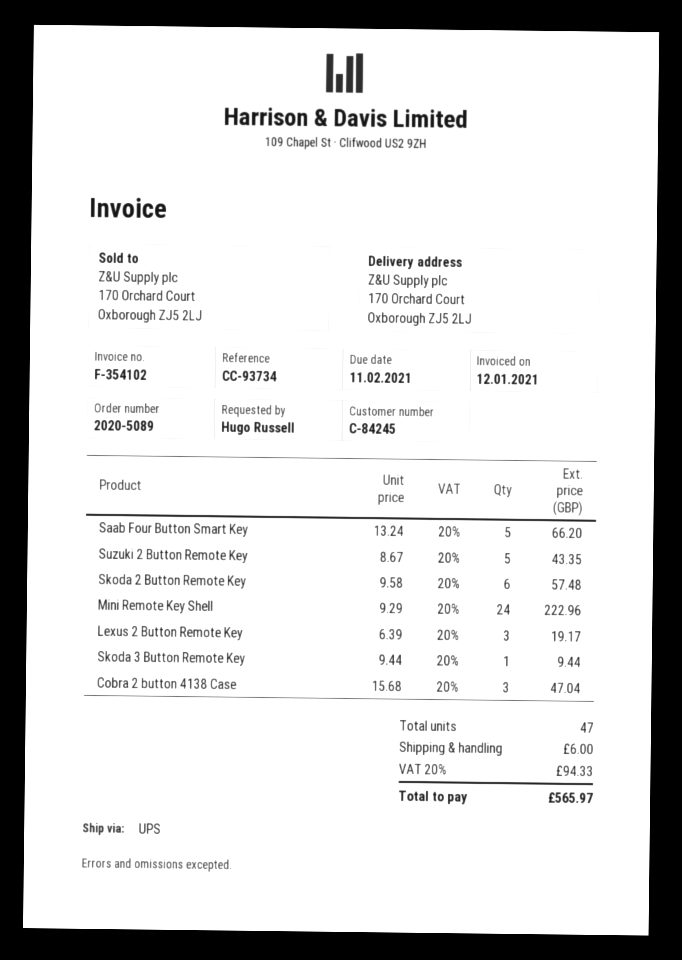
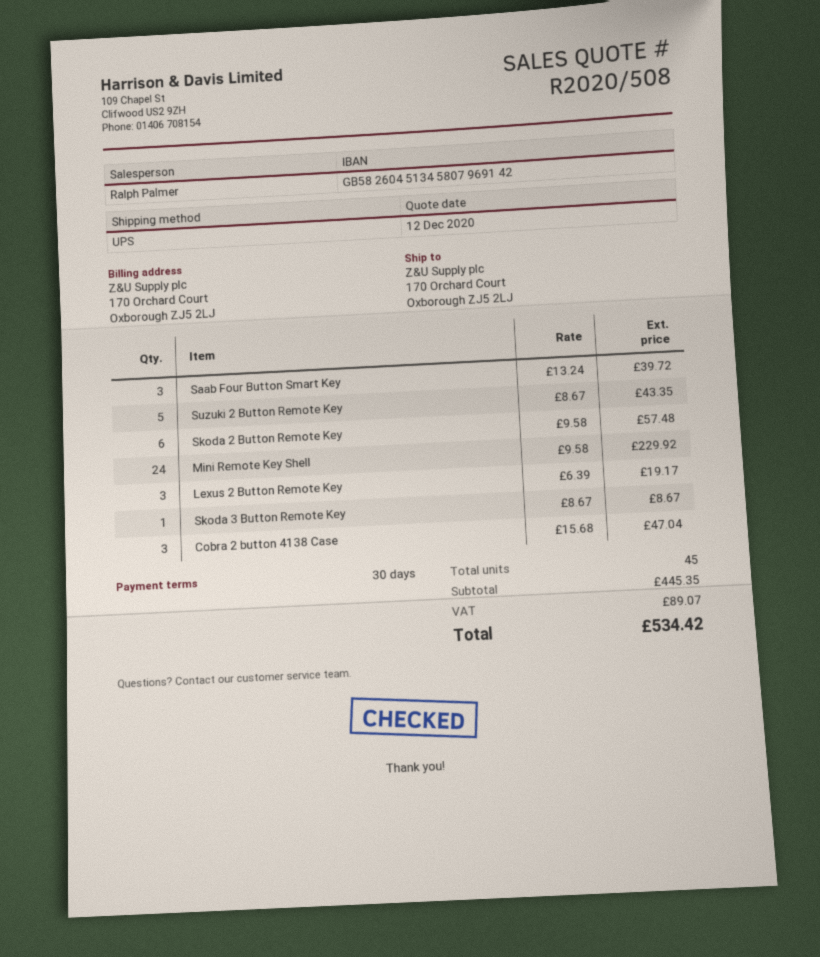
Saab Four Button Smart Key: 5 x 13.24 = 66.20 -> 3 x 13.24 = 39.72
Mini Remote Key Shell: 24 x 9.29 = 222.96 -> 24 x 9.58 = 229.92
Skoda 3 Button Remote Key: 1 x 9.44 = 9.44 -> 1 x 8.67 = 8.67
total quantity: 47 -> 45
shipping: 6.00 -> none
tax: 94.33 -> 89.07
total: 565.97 -> 534.42

